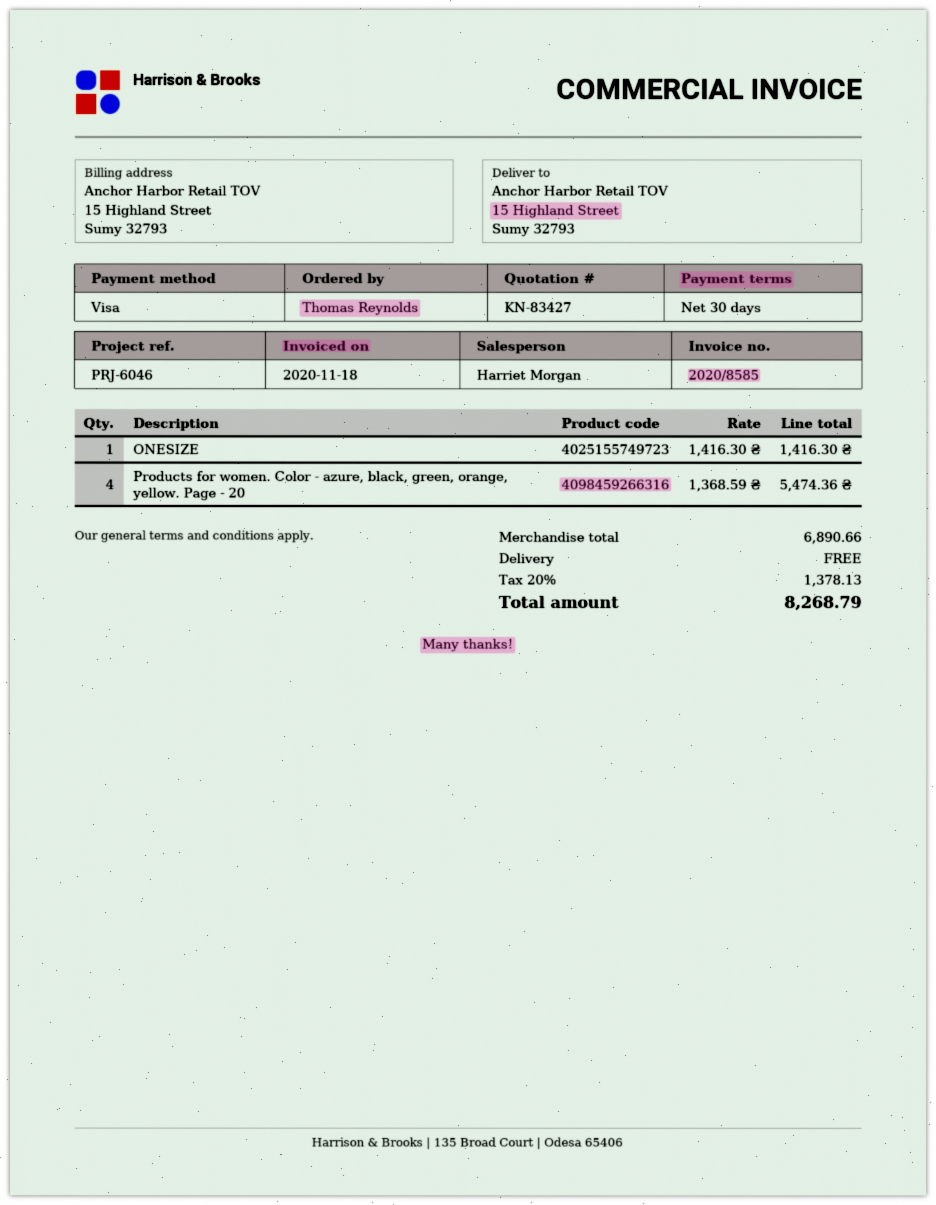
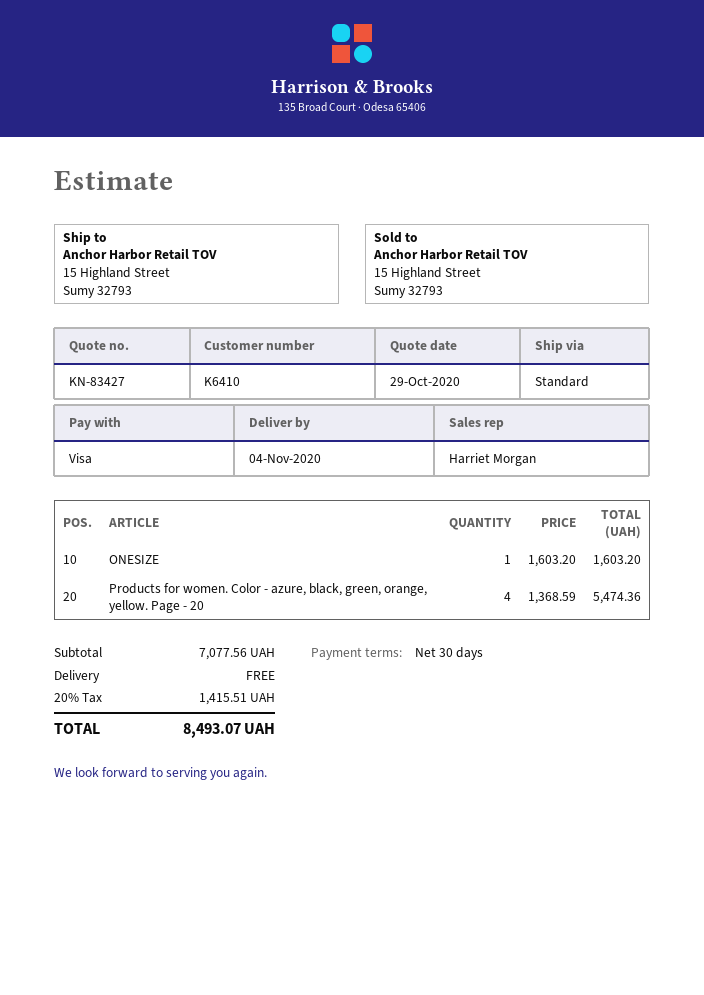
ONESIZE: 1 x 1416.30 = 1416.30 -> 1 x 1603.20 = 1603.20
subtotal: 6890.66 -> 7077.56
tax: 20% = 1378.13 -> 20% = 1415.51
total: 8268.79 -> 8493.07

